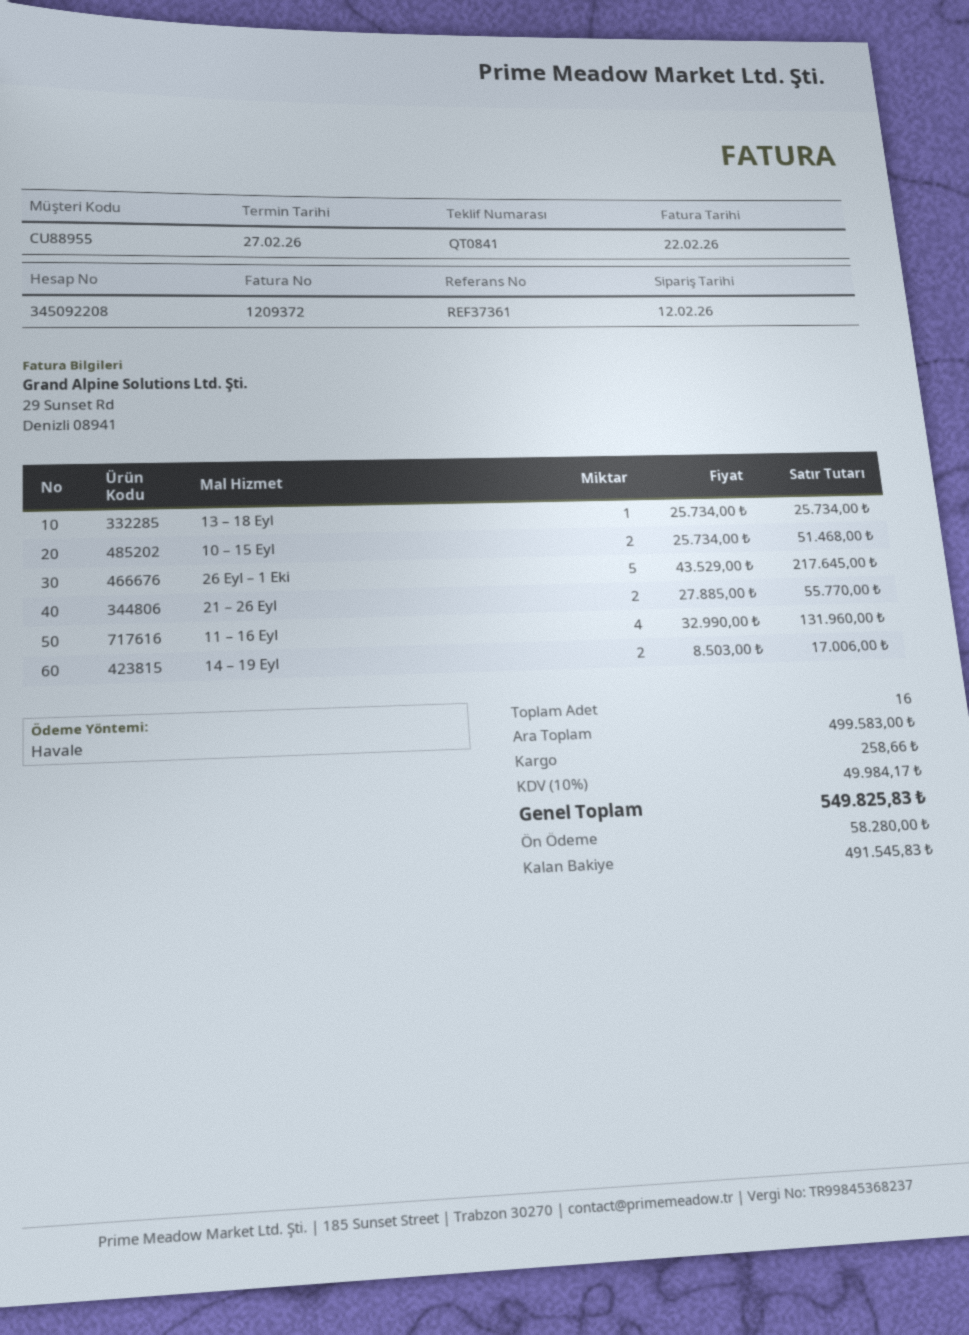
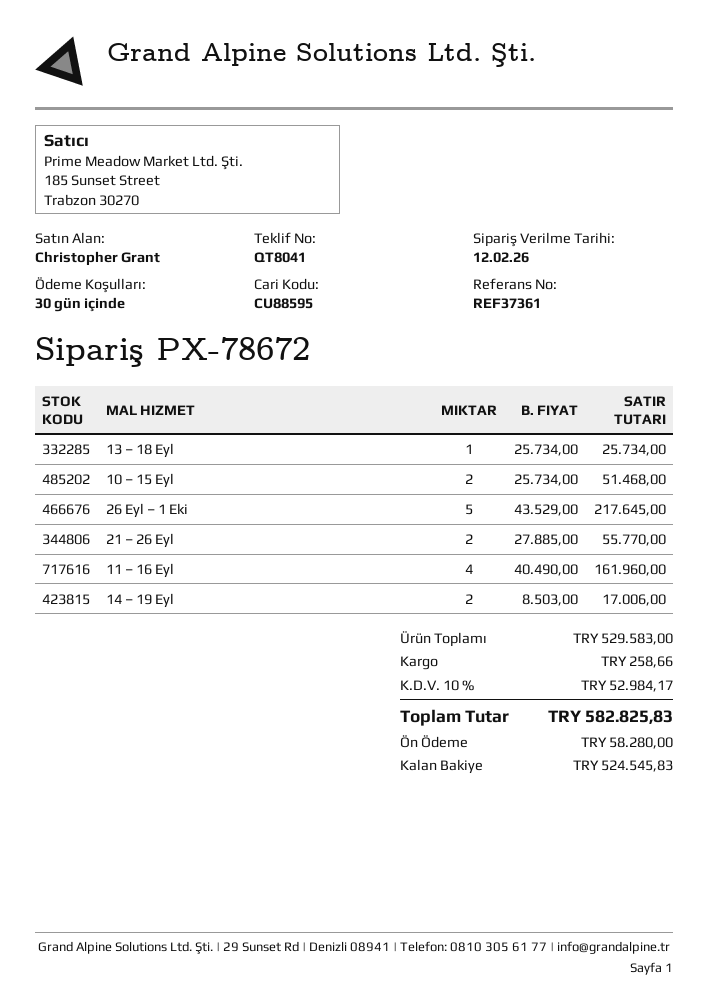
quote number: QT0841 -> QT8041
customer number: CU88955 -> CU88595
11 – 16 Eyl: 4 x 32990.00 = 131960.00 -> 4 x 40490.00 = 161960.00
subtotal: 499583.00 -> 529583.00
tax: 10% = 49984.17 -> 10% = 52984.17
total: 549825.83 -> 582825.83
balance: 491545.83 -> 524545.83

